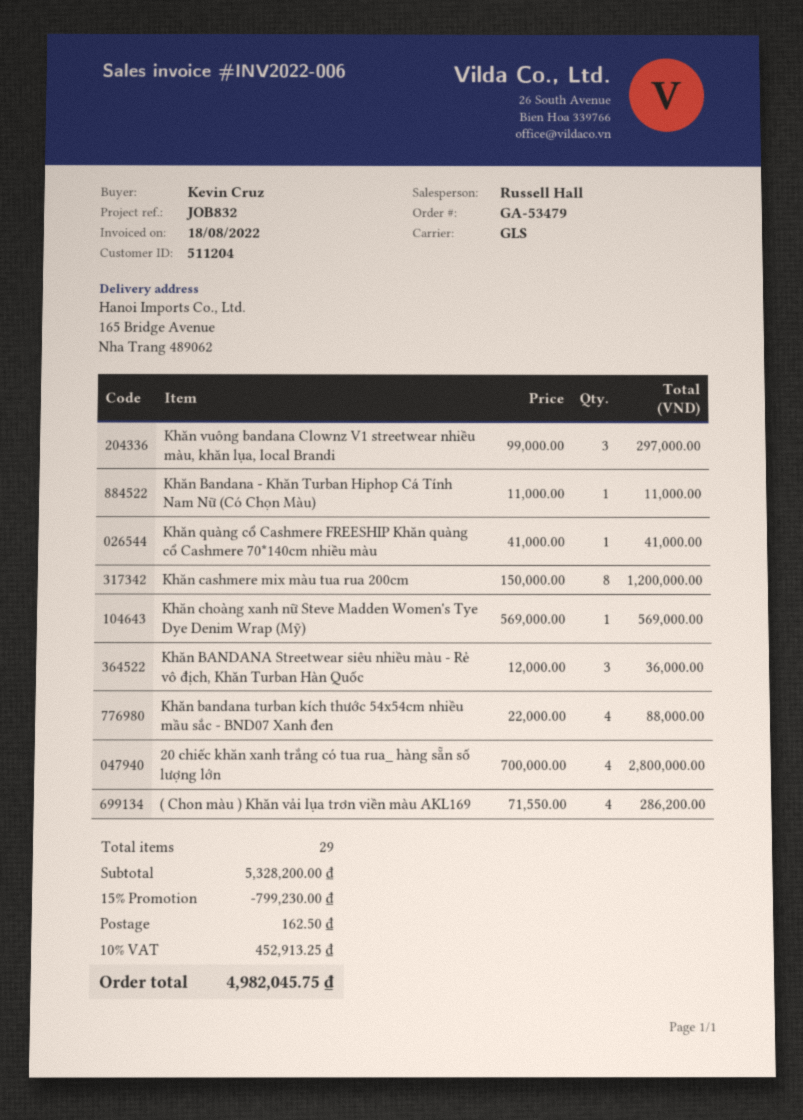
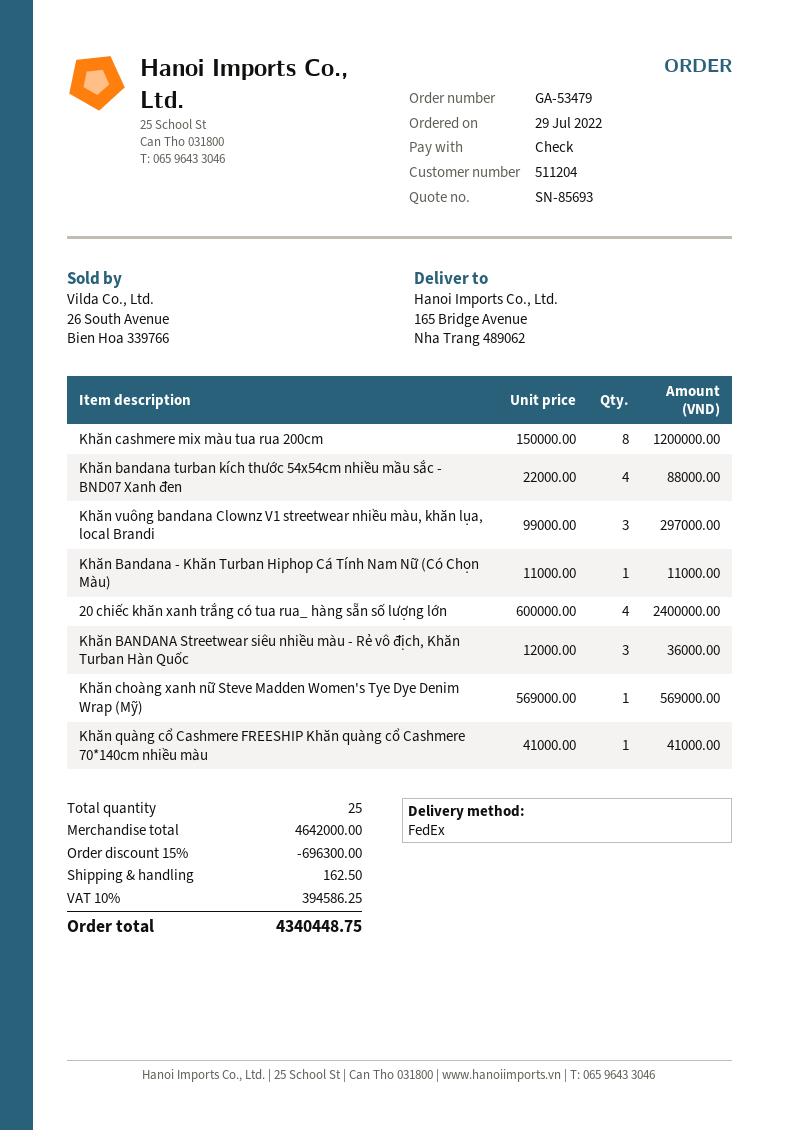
shipping method: GLS -> FedEx
20 chiếc khăn xanh trắng có tua rua_ hàng sẵn số lượng lớn: 4 x 700000.00 = 2800000.00 -> 4 x 600000.00 = 2400000.00
( Chon màu ) Khăn vải lụa trơn viền màu AKL169: 4 x 71550.00 = 286200.00 -> none
total quantity: 29 -> 25
subtotal: 5328200.00 -> 4642000.00
discount: 15% = 799230.00 -> 15% = 696300.00
tax: 10% = 452913.25 -> 10% = 394586.25
total: 4982045.75 -> 4340448.75

